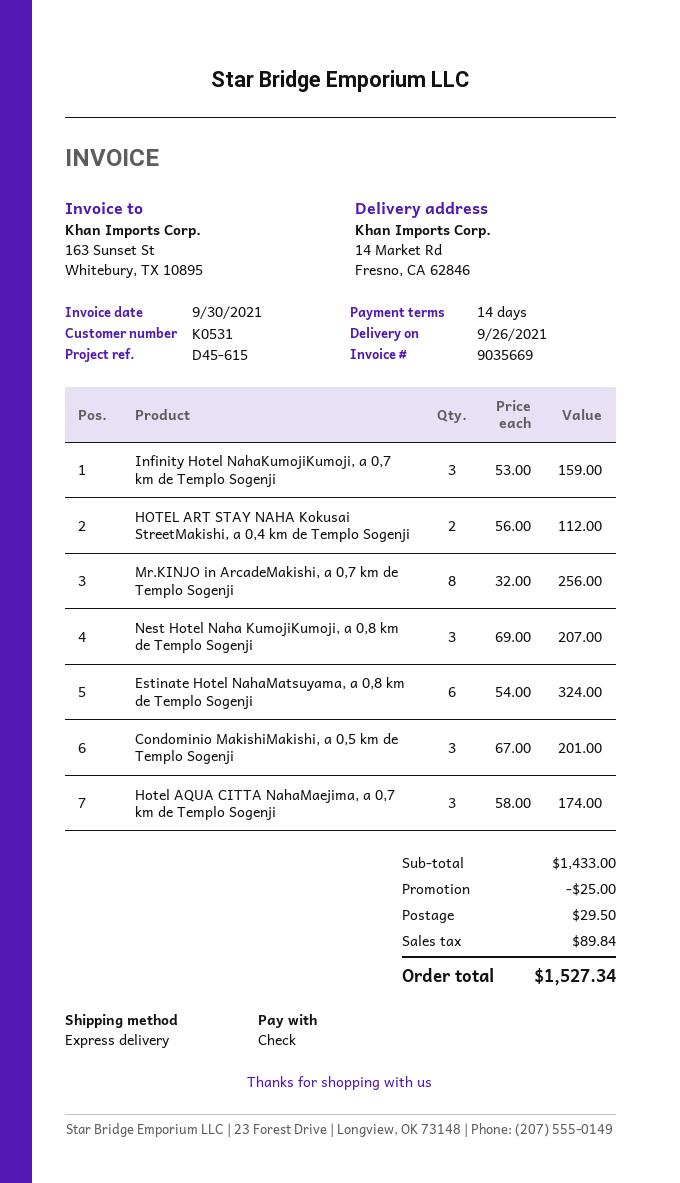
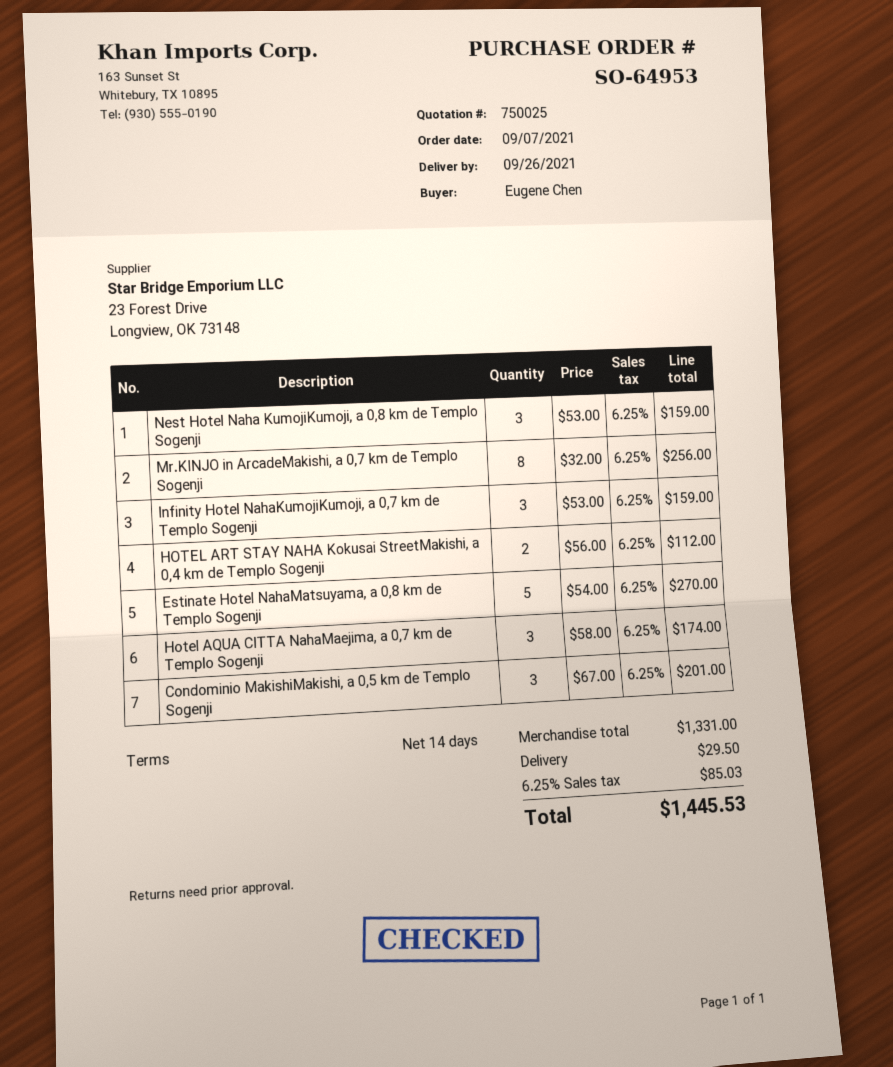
Nest Hotel Naha KumojiKumoji, a 0,8 km de Templo Sogenji: 3 x 69.00 = 207.00 -> 3 x 53.00 = 159.00
Estinate Hotel NahaMatsuyama, a 0,8 km de Templo Sogenji: 6 x 54.00 = 324.00 -> 5 x 54.00 = 270.00
subtotal: 1433.00 -> 1331.00
discount: 25.00 -> none
tax: 89.84 -> 85.03
total: 1527.34 -> 1445.53

